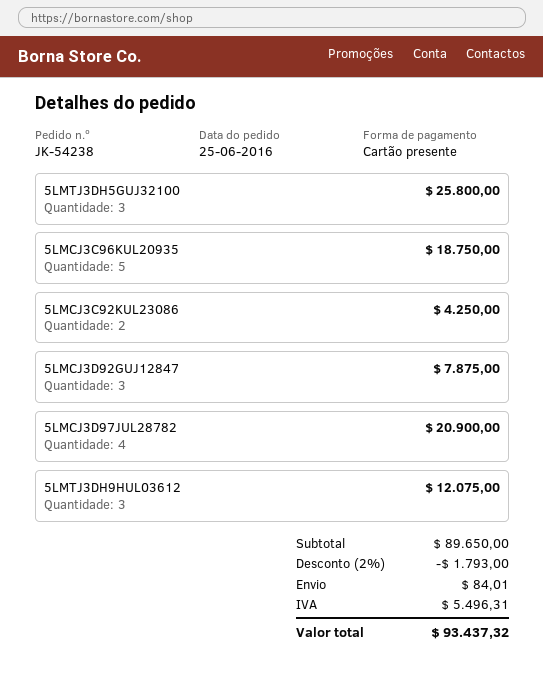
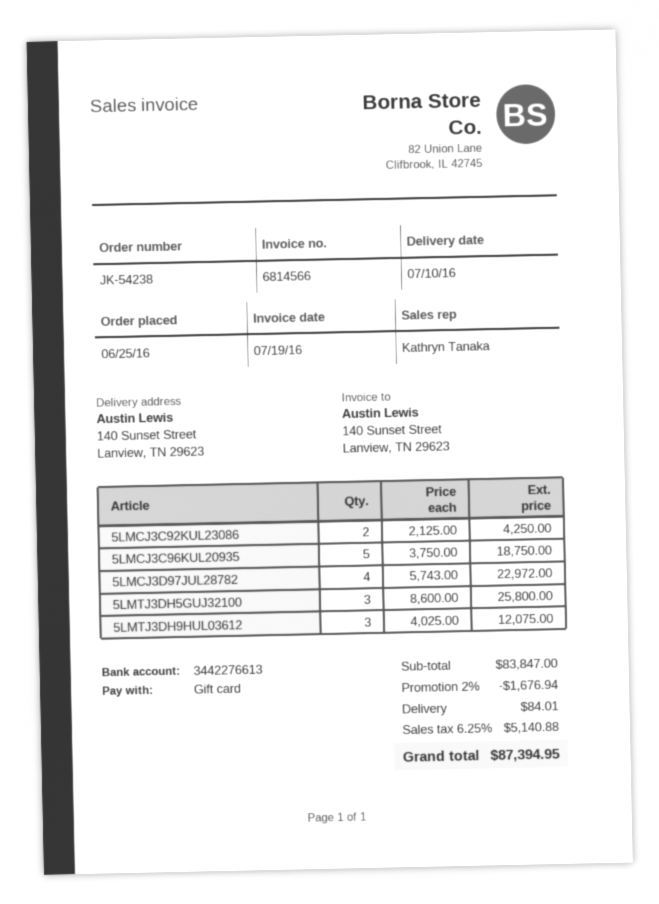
5LMCJ3D92GUJ12847: 3 for 7875.00 -> none
5LMCJ3D97JUL28782: 4 for 20900.00 -> 4 for 22972.00
subtotal: 89650.00 -> 83847.00
discount: 2% = 1793.00 -> 2% = 1676.94
tax: 5496.31 -> 5140.88
total: 93437.32 -> 87394.95

